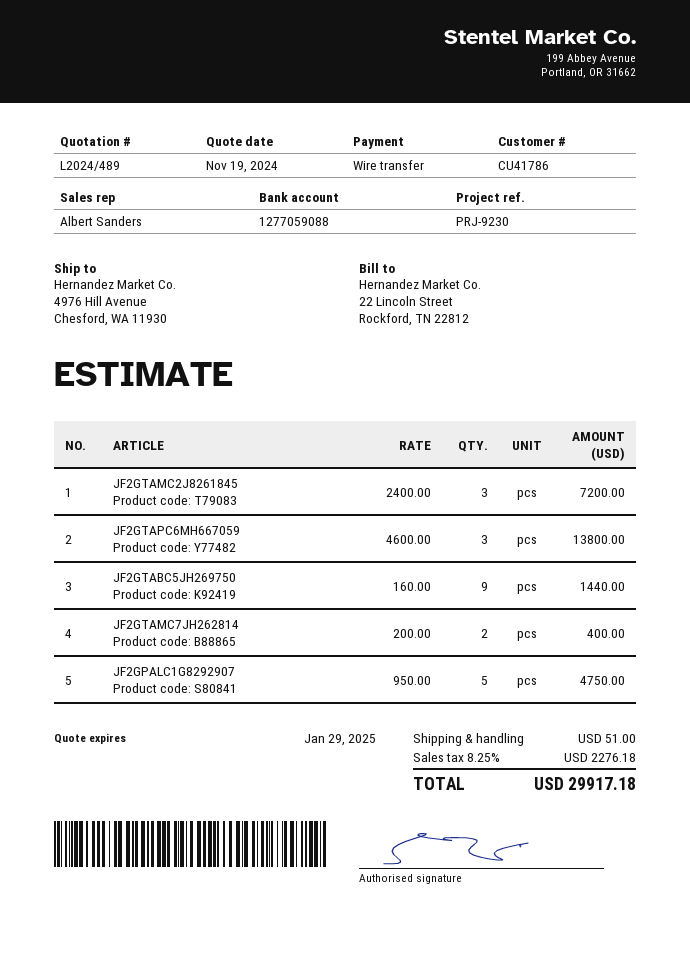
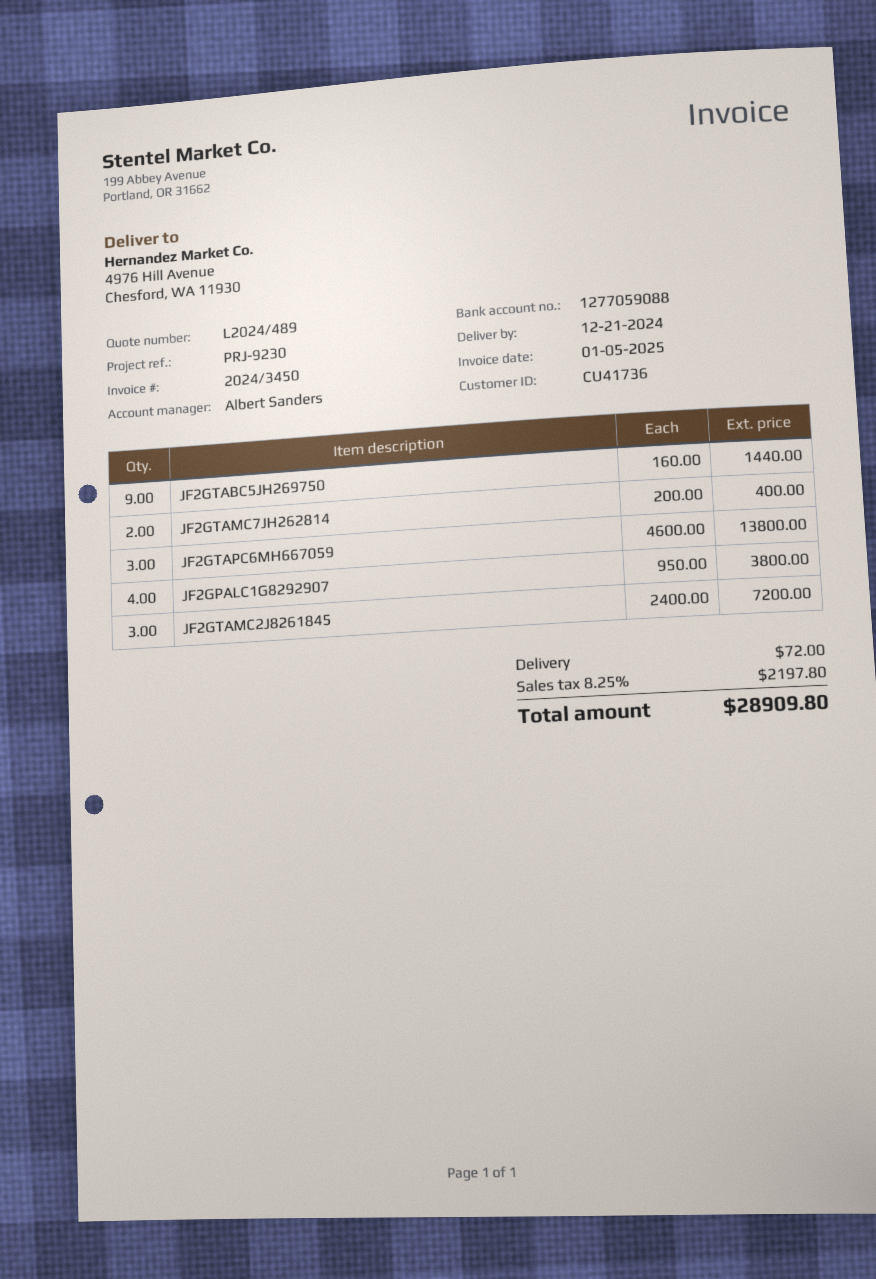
customer number: CU41786 -> CU41736
JF2GPALC1G8292907: 5 x 950.00 = 4750.00 -> 4 x 950.00 = 3800.00
shipping: 51.00 -> 72.00
tax: 8.25% = 2276.18 -> 8.25% = 2197.80
total: 29917.18 -> 28909.80

